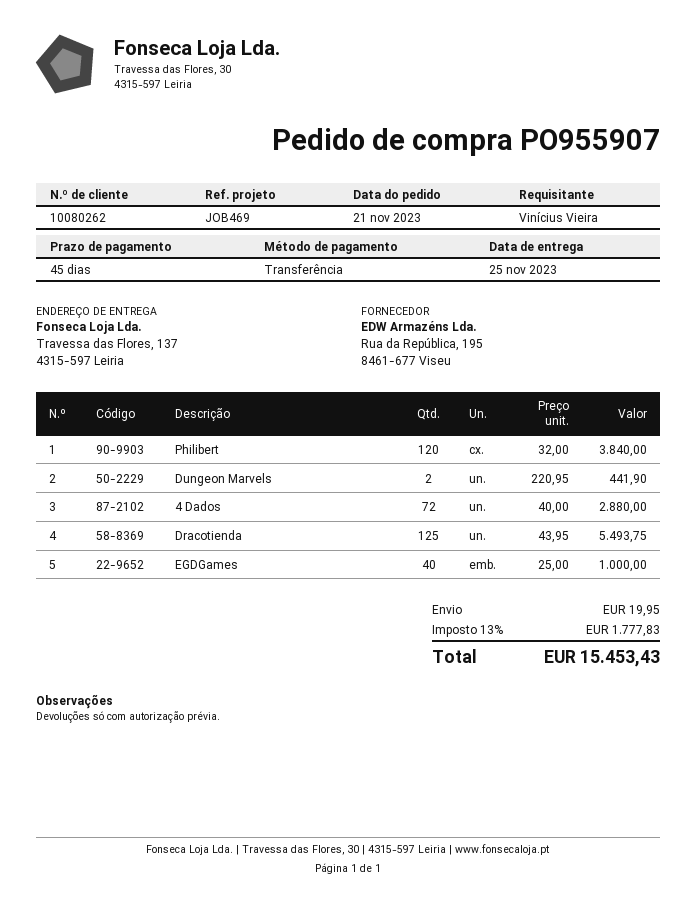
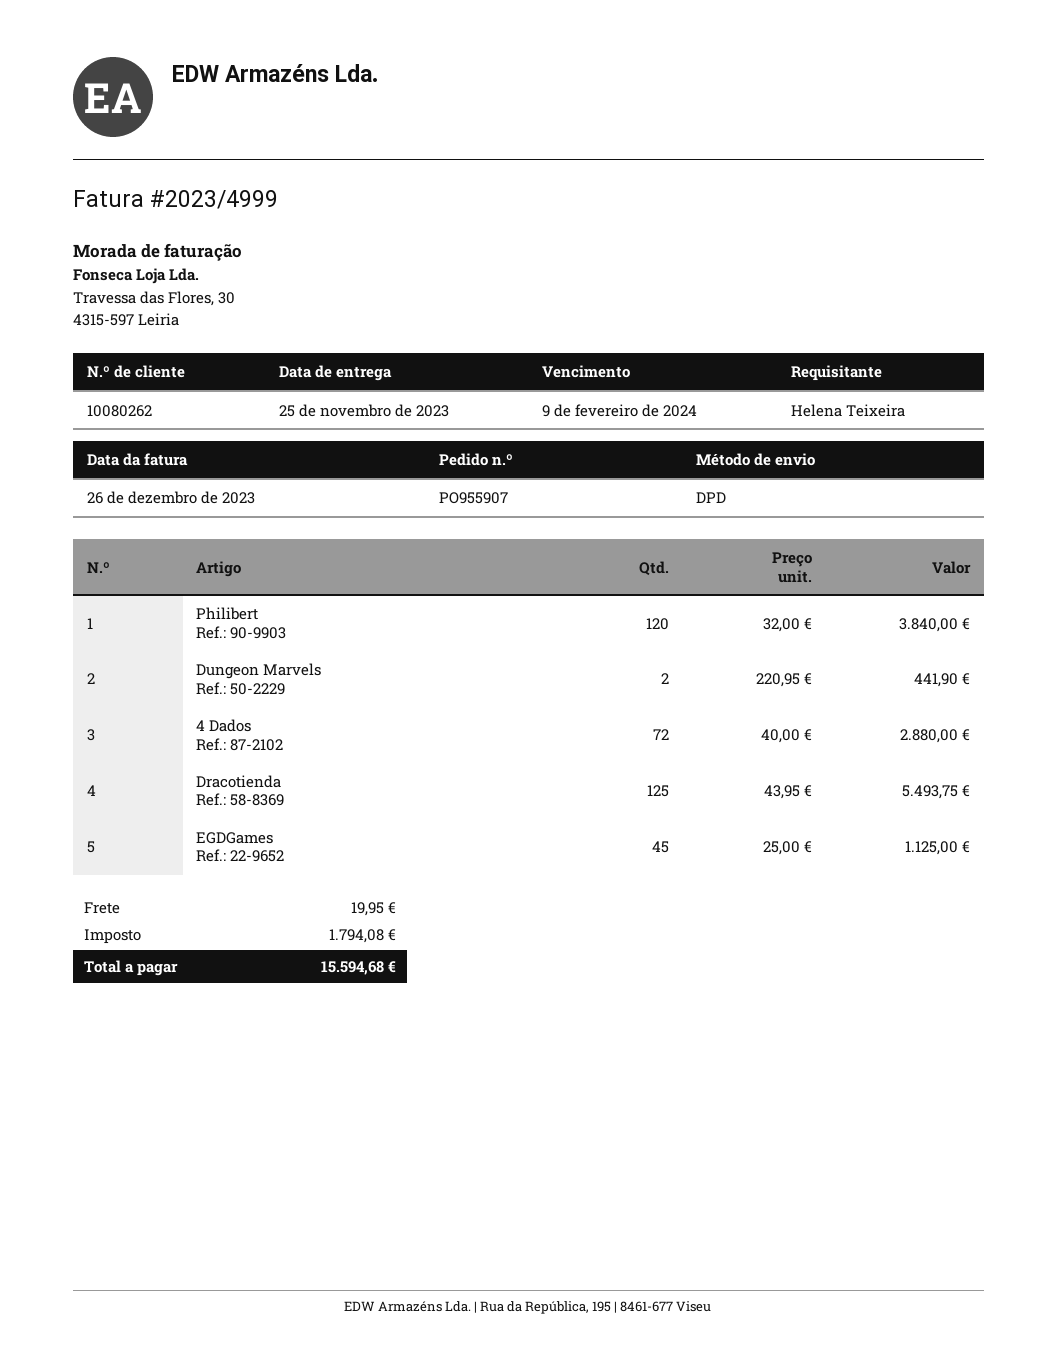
ordered by: Vinícius Vieira -> Helena Teixeira
EGDGames: 40 x 25.00 = 1000.00 -> 45 x 25.00 = 1125.00
tax: 1777.83 -> 1794.08
total: 15453.43 -> 15594.68

